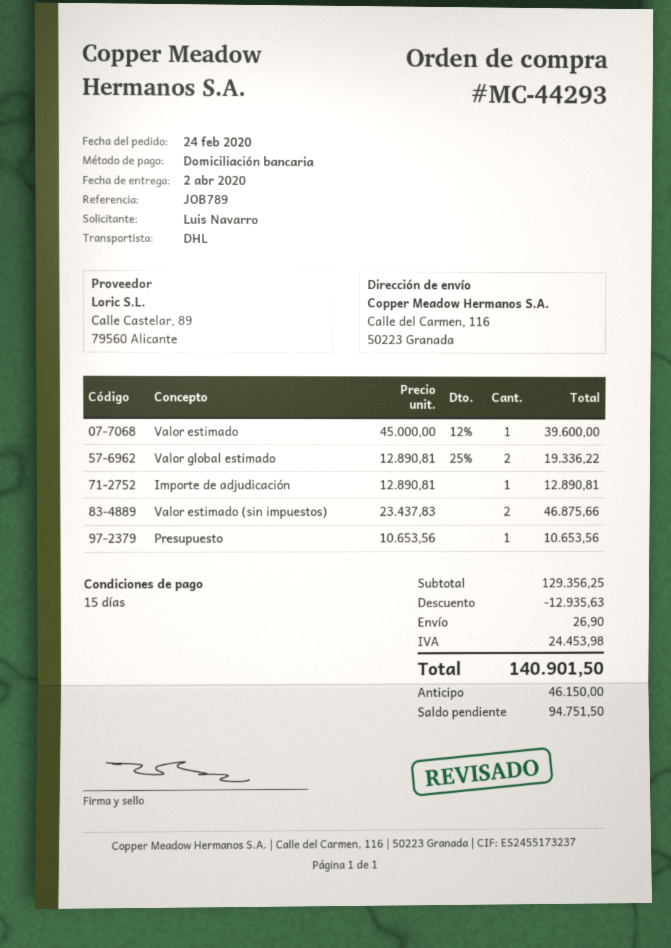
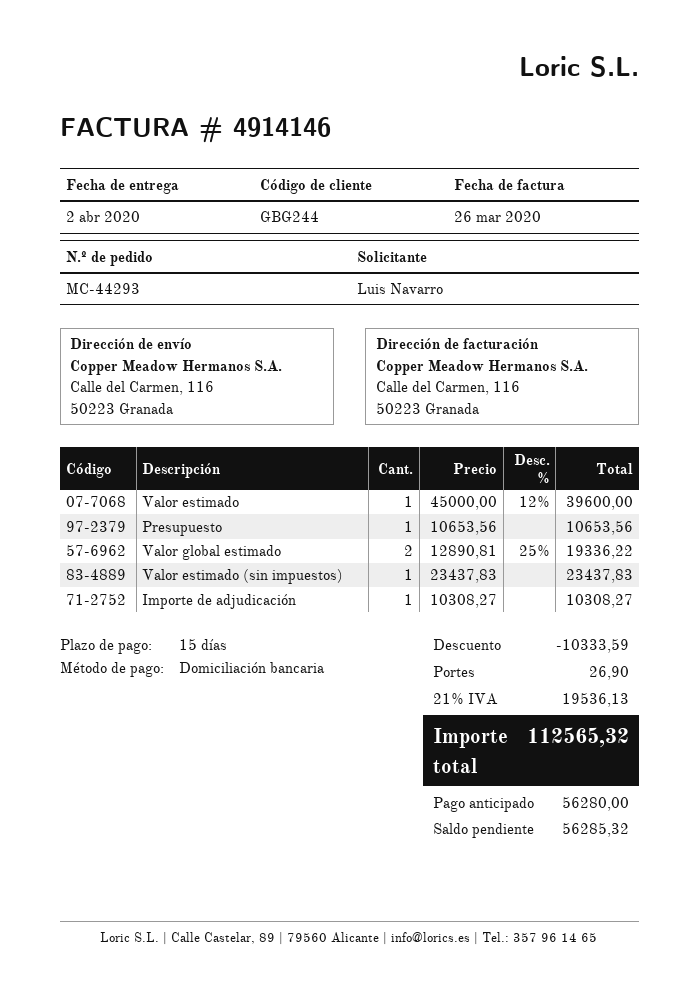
Importe de adjudicación: 1 x 12890.81 = 12890.81 -> 1 x 10308.27 = 10308.27
Valor estimado (sin impuestos): 2 x 23437.83 = 46875.66 -> 1 x 23437.83 = 23437.83
discount: 12935.63 -> 10333.59
tax: 24453.98 -> 19536.13
total: 140901.50 -> 112565.32
deposit: 46150.00 -> 56280.00
balance: 94751.50 -> 56285.32

